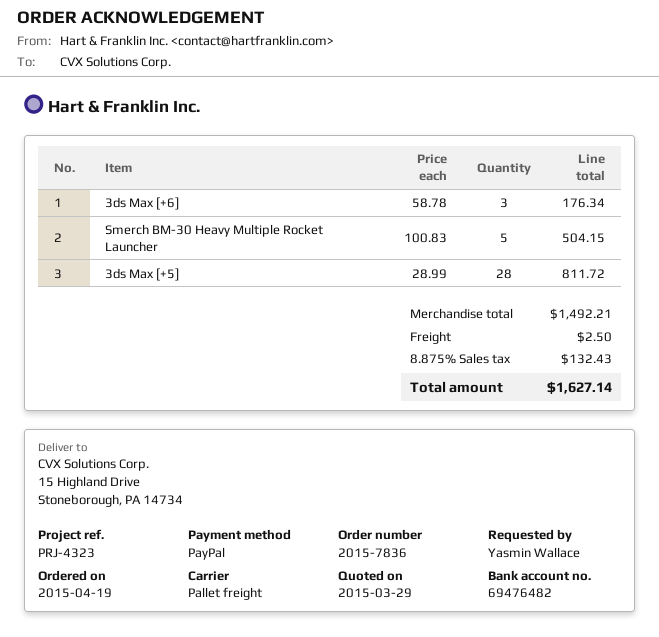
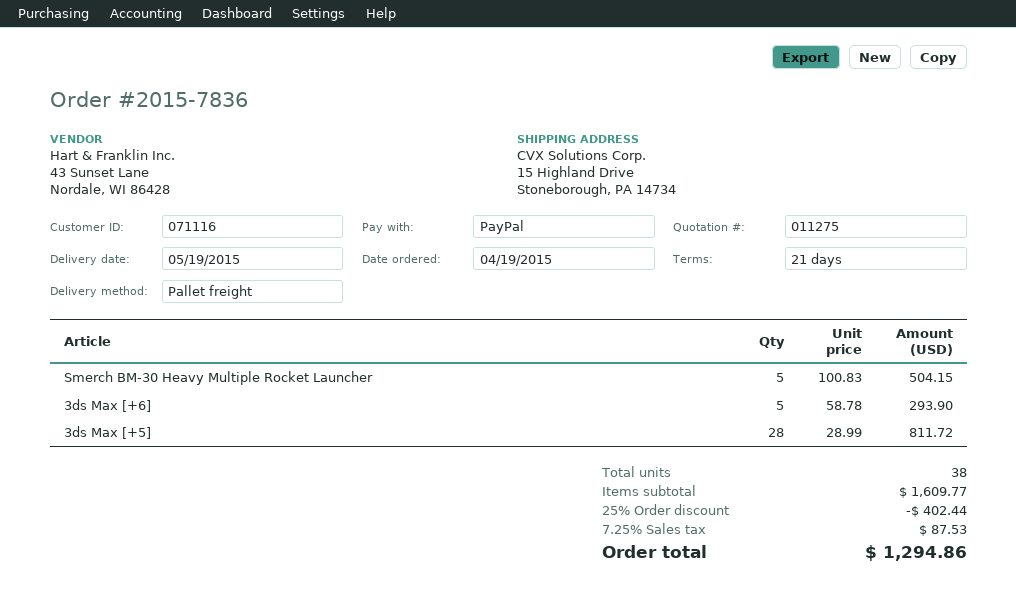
3ds Max [+6]: 3 x 58.78 = 176.34 -> 5 x 58.78 = 293.90
subtotal: 1492.21 -> 1609.77
discount: none -> 25% = 402.44
shipping: 2.50 -> none
tax: 8.875% = 132.43 -> 7.25% = 87.53
total: 1627.14 -> 1294.86

